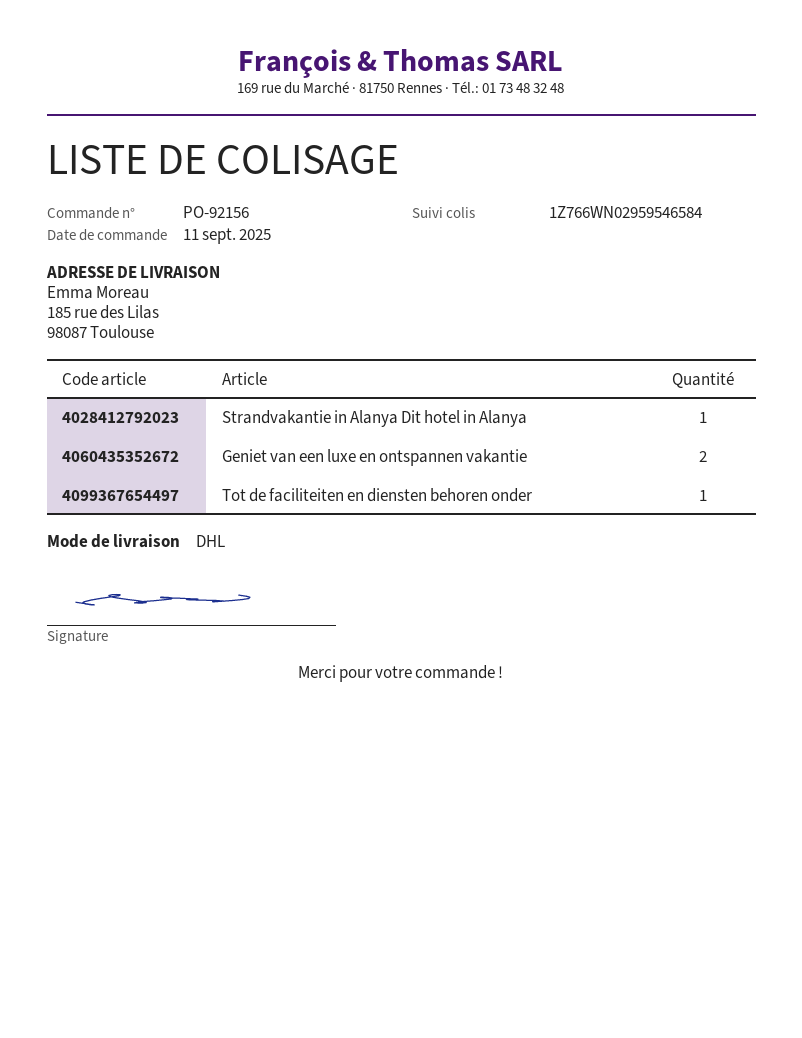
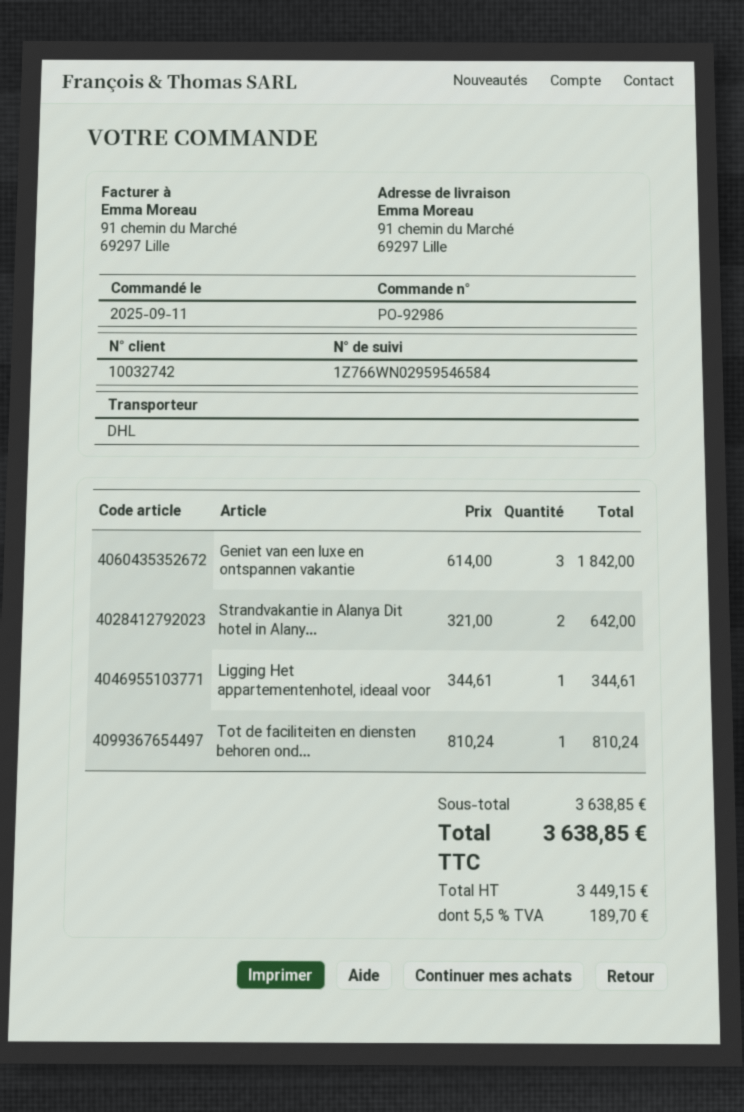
order number: PO-92156 -> PO-92986
ship to: 185 rue des Lilas, 98087 Toulouse -> 91 chemin du Marché, 69297 Lille
Strandvakantie in Alanya Dit hotel in Alanya: 1 -> 2
Geniet van een luxe en ontspannen vakantie: 2 -> 3
Ligging Het appartementenhotel, ideaal voor: none -> 1

